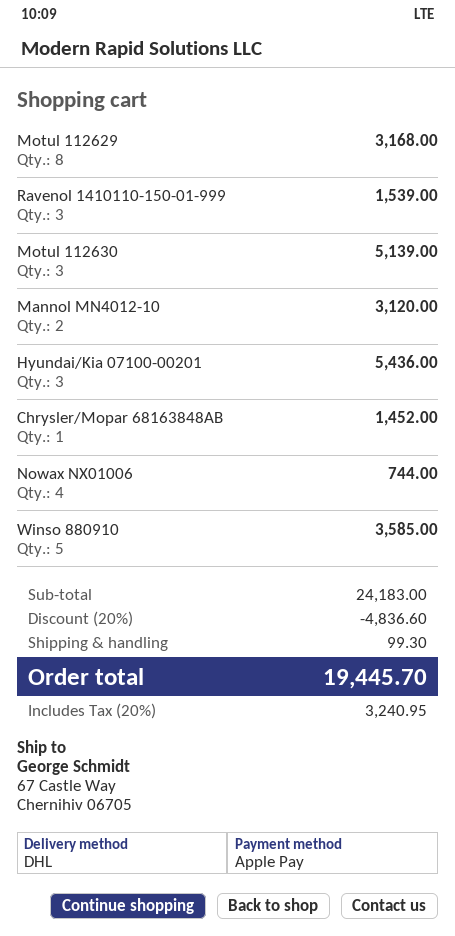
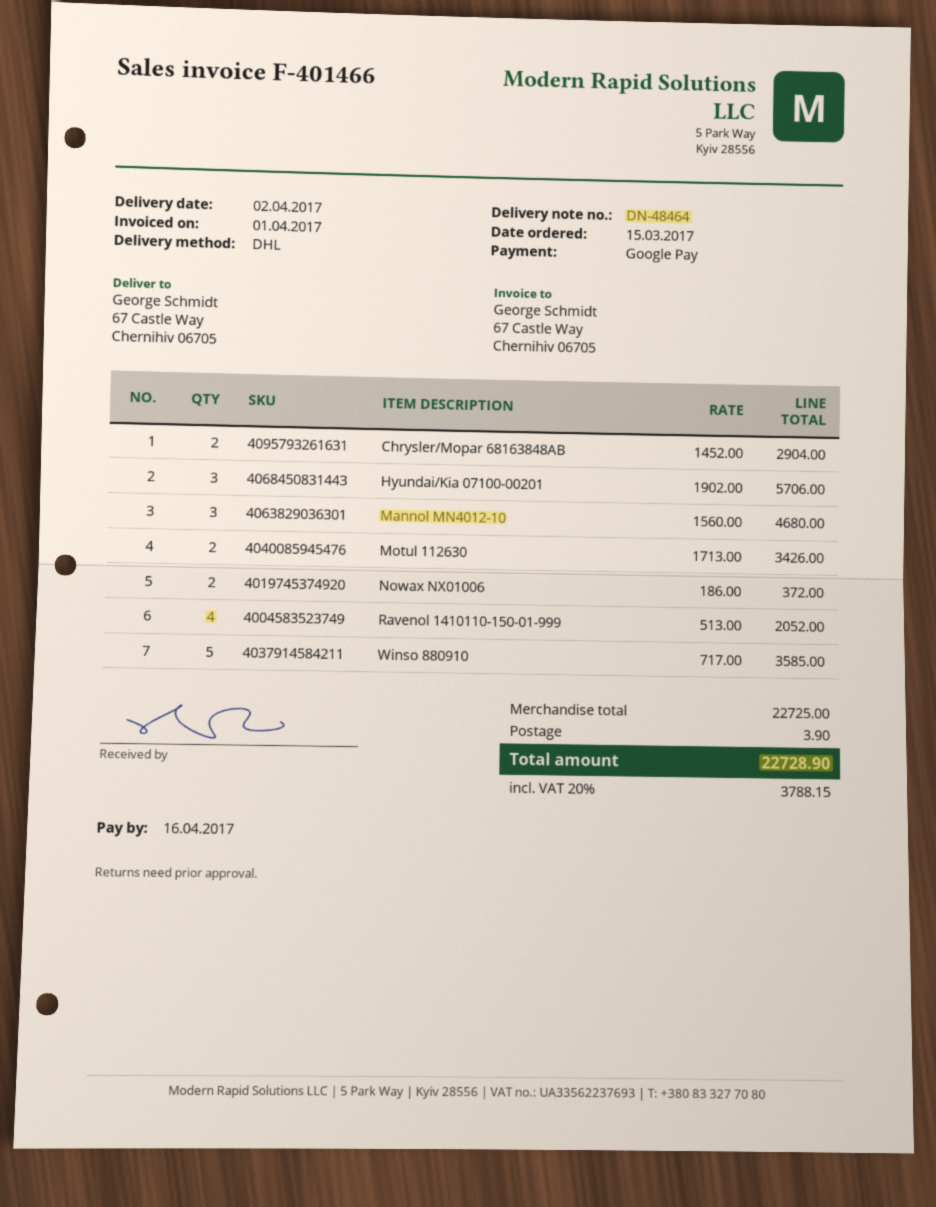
payment method: Apple Pay -> Google Pay
Motul 112629: 8 for 3168.00 -> none
Ravenol 1410110-150-01-999: 3 for 1539.00 -> 4 for 2052.00
Motul 112630: 3 for 5139.00 -> 2 for 3426.00
Mannol MN4012-10: 2 for 3120.00 -> 3 for 4680.00
Hyundai/Kia 07100-00201: 3 for 5436.00 -> 3 for 5706.00
Chrysler/Mopar 68163848AB: 1 for 1452.00 -> 2 for 2904.00
Nowax NX01006: 4 for 744.00 -> 2 for 372.00
subtotal: 24183.00 -> 22725.00
discount: 20% = 4836.60 -> none
shipping: 99.30 -> 3.90
tax: 20% = 3240.95 -> 20% = 3788.15
total: 19445.70 -> 22728.90

